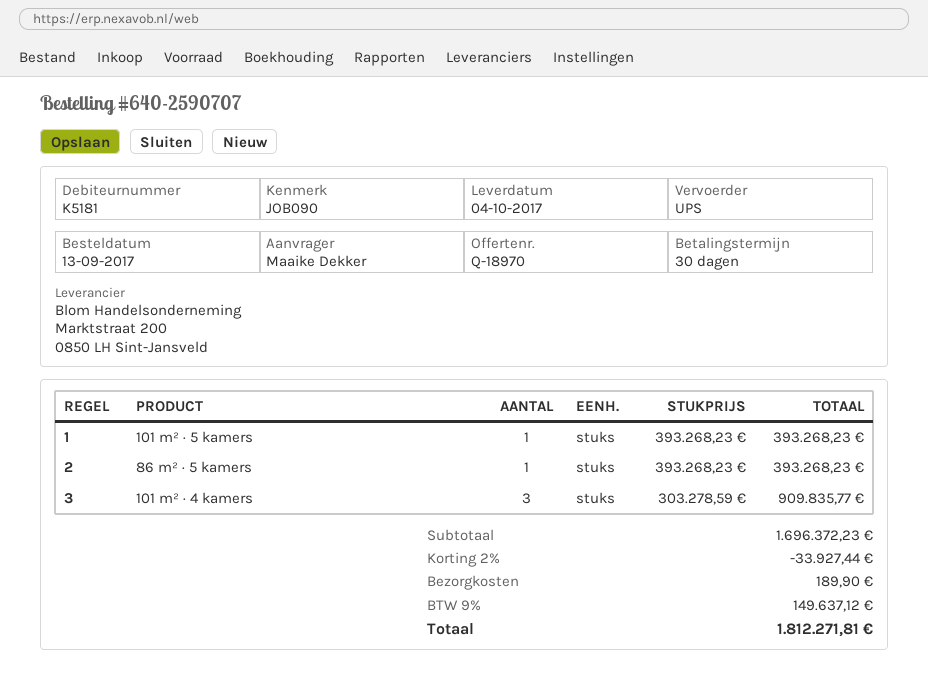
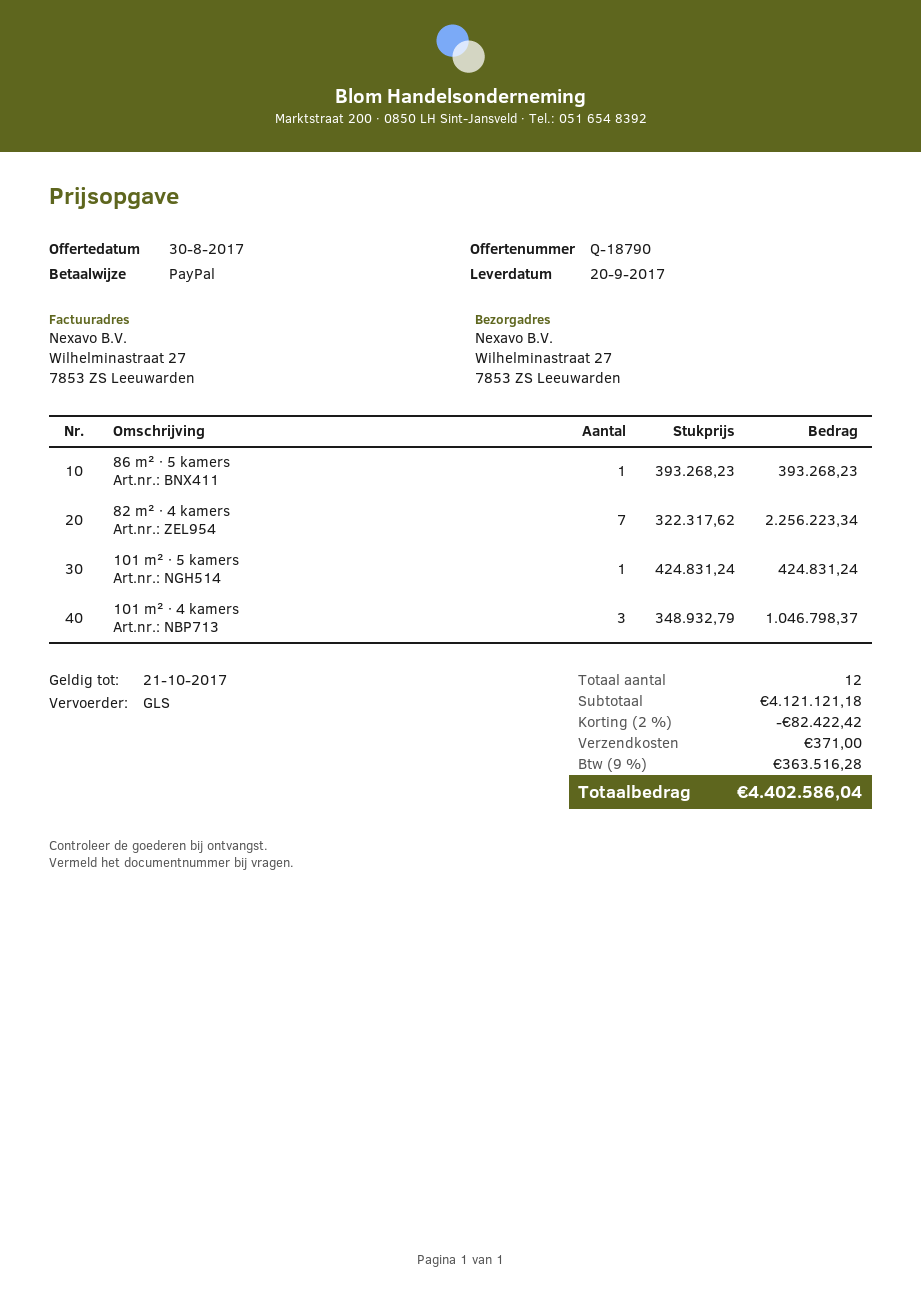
quote number: Q-18970 -> Q-18790
delivery date: 2017-10-04 -> 2017-09-20
shipping method: UPS -> GLS
101 m² · 5 kamers: 1 x 393268.23 = 393268.23 -> 1 x 424831.24 = 424831.24
101 m² · 4 kamers: 3 x 303278.59 = 909835.77 -> 3 x 348932.79 = 1046798.37
82 m² · 4 kamers: none -> 7 x 322317.62 = 2256223.34
subtotal: 1696372.23 -> 4121121.18
discount: 2% = 33927.44 -> 2% = 82422.42
shipping: 189.90 -> 371.00
tax: 9% = 149637.12 -> 9% = 363516.28
total: 1812271.81 -> 4402586.04

